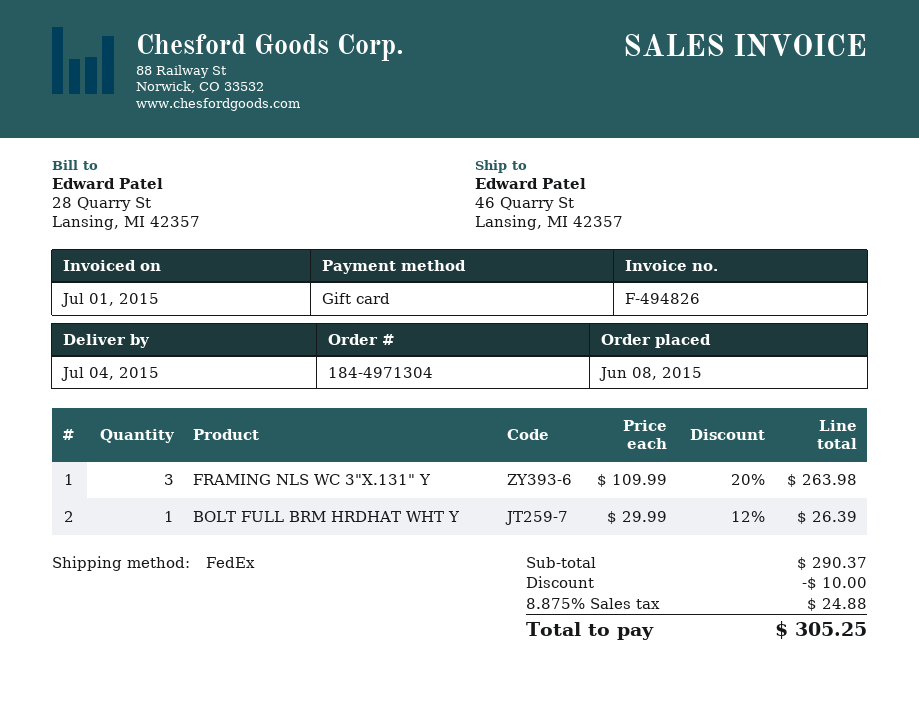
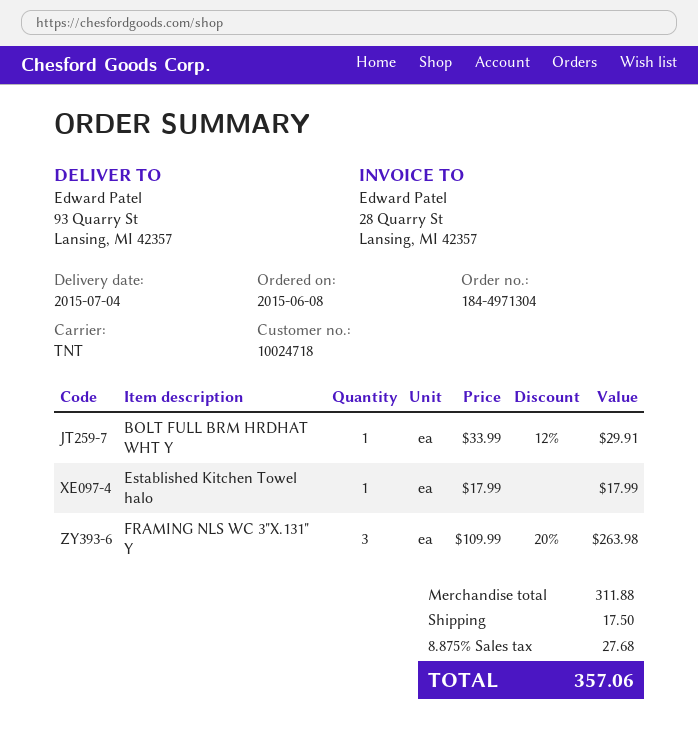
shipping method: FedEx -> TNT
ship to: 46 Quarry St, Lansing, MI 42357 -> 93 Quarry St, Lansing, MI 42357
BOLT FULL BRM HRDHAT WHT Y: 1 x 29.99 - 12% = 26.39 -> 1 x 33.99 - 12% = 29.91
Established Kitchen Towel halo: none -> 1 x 17.99 = 17.99
subtotal: 290.37 -> 311.88
discount: 10.00 -> none
shipping: none -> 17.50
tax: 8.875% = 24.88 -> 8.875% = 27.68
total: 305.25 -> 357.06

